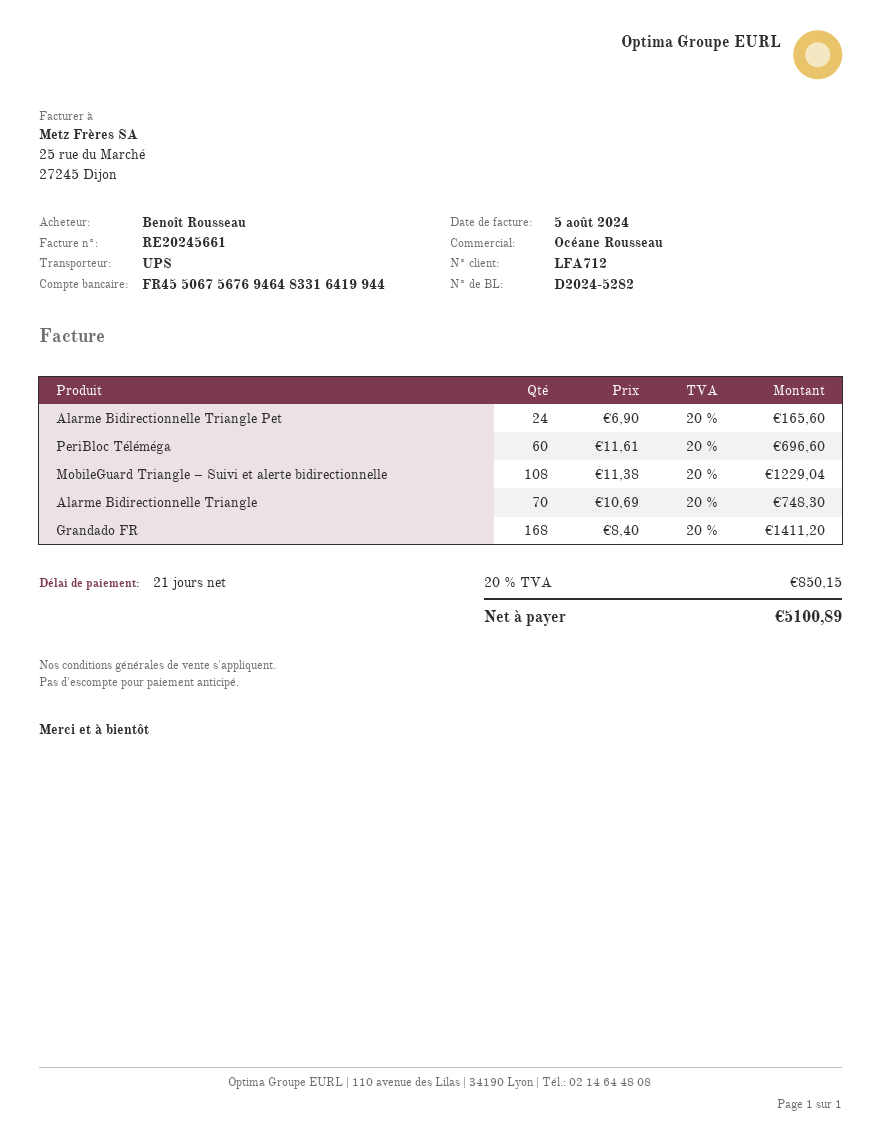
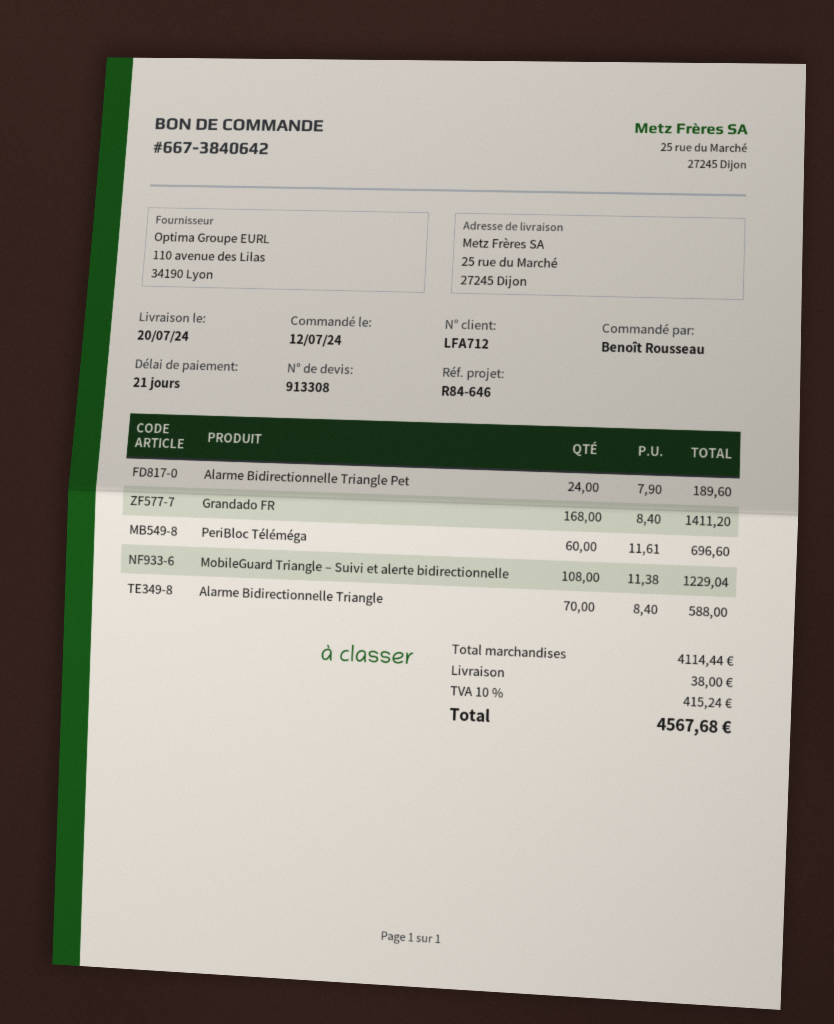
Alarme Bidirectionnelle Triangle Pet: 24 x 6.90 = 165.60 -> 24 x 7.90 = 189.60
Alarme Bidirectionnelle Triangle: 70 x 10.69 = 748.30 -> 70 x 8.40 = 588.00
shipping: none -> 38.00
tax: 20% = 850.15 -> 10% = 415.24
total: 5100.89 -> 4567.68

